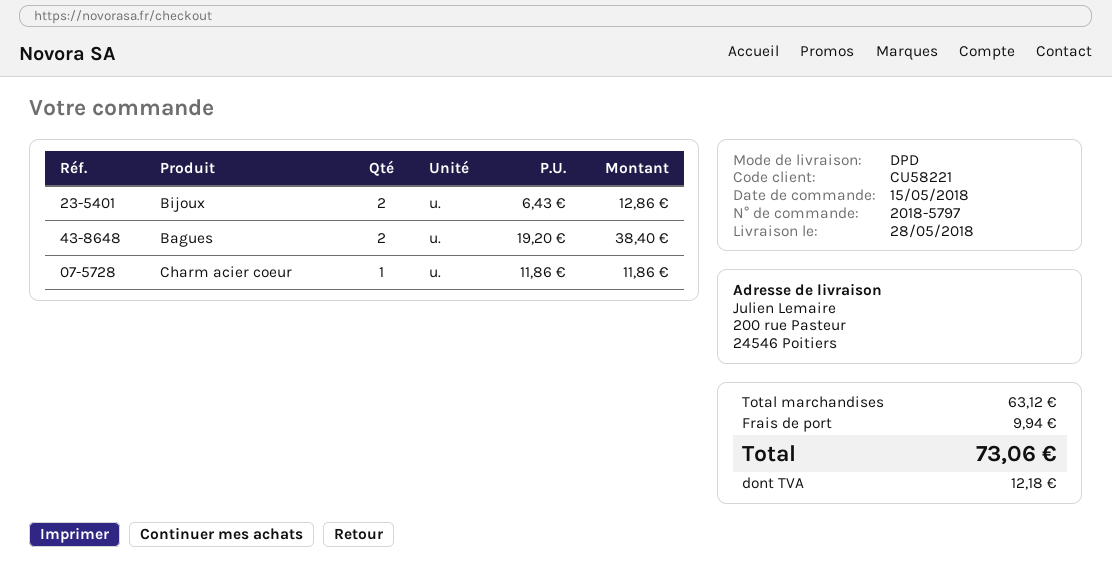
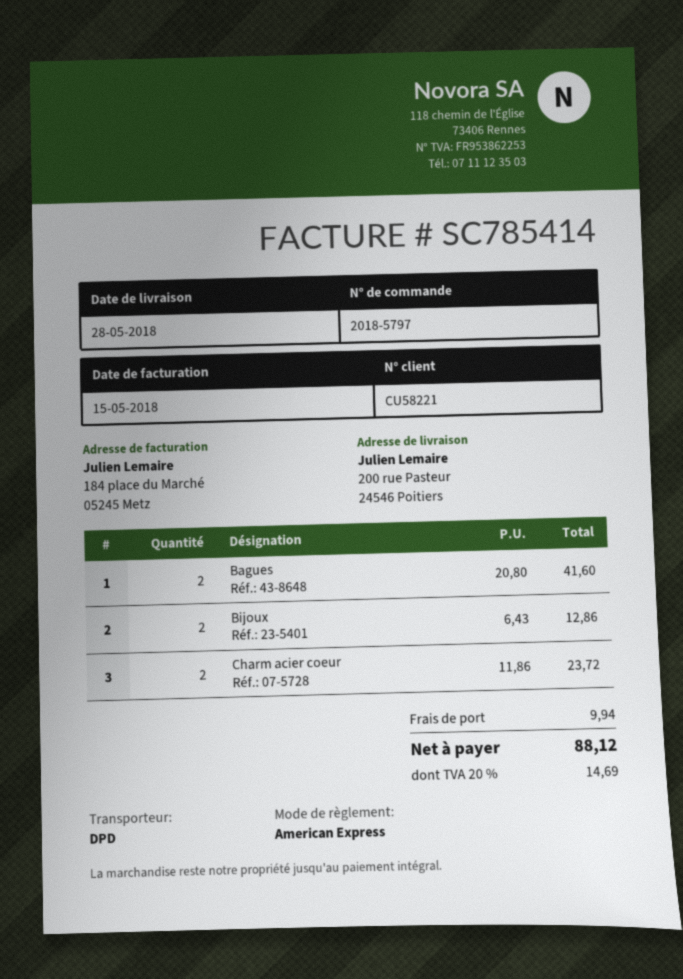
Bagues: 2 x 19.20 = 38.40 -> 2 x 20.80 = 41.60
Charm acier coeur: 1 x 11.86 = 11.86 -> 2 x 11.86 = 23.72
tax: 12.18 -> 14.69
total: 73.06 -> 88.12

